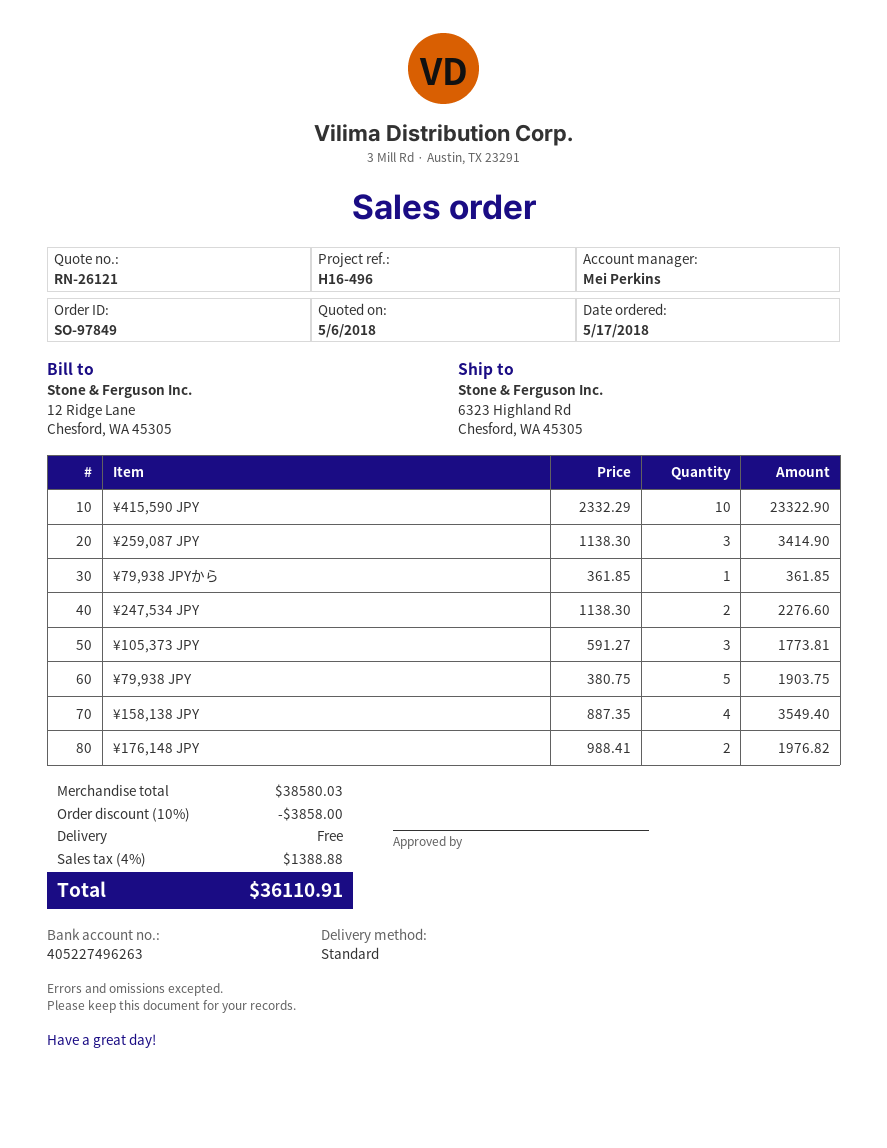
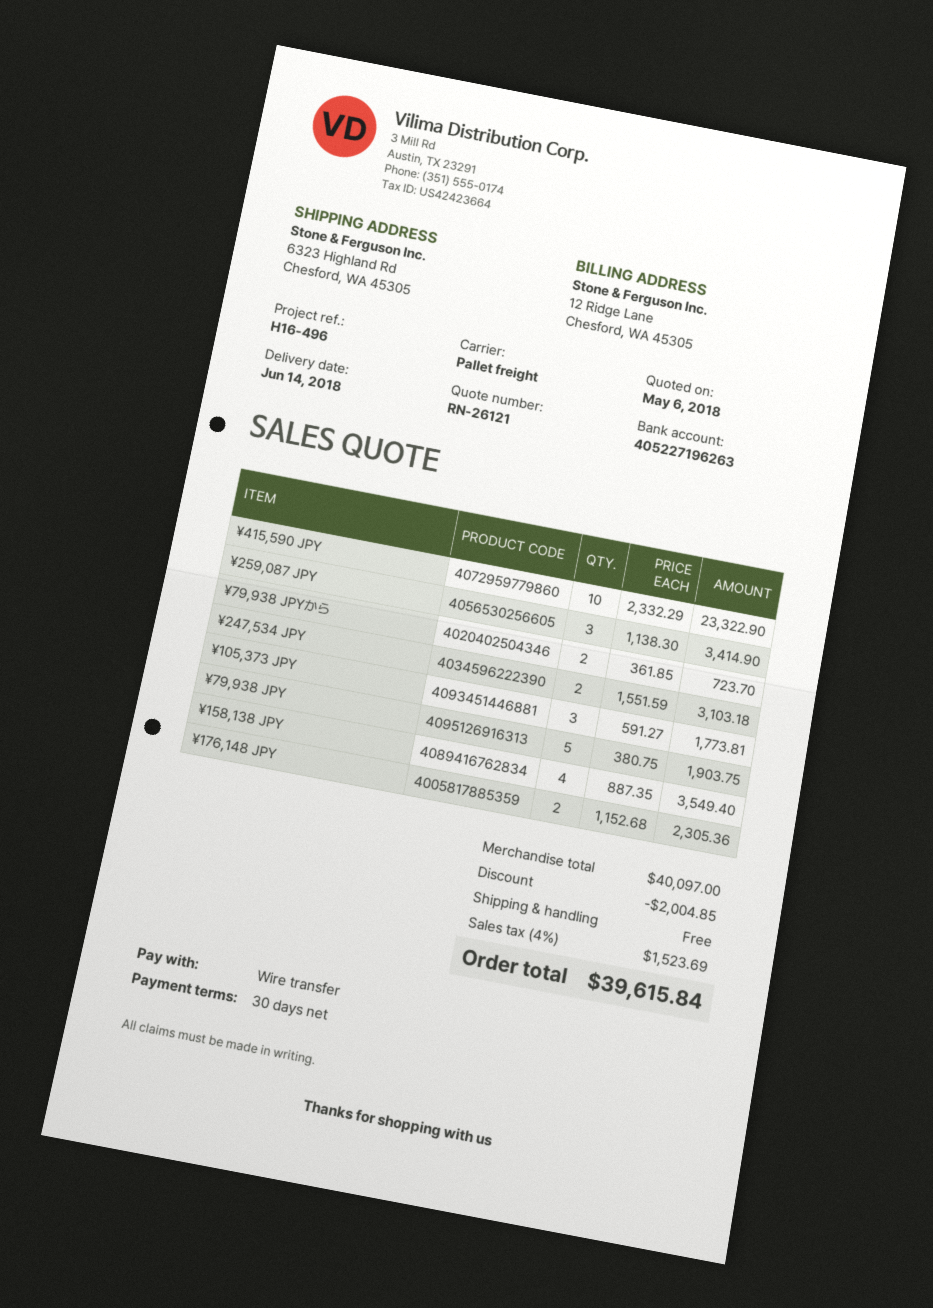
bank account: 405227496263 -> 405227196263
shipping method: standard -> pallet freight
¥79,938 JPYから: 1 x 361.85 = 361.85 -> 2 x 361.85 = 723.70
¥247,534 JPY: 2 x 1138.30 = 2276.60 -> 2 x 1551.59 = 3103.18
¥176,148 JPY: 2 x 988.41 = 1976.82 -> 2 x 1152.68 = 2305.36
subtotal: 38580.03 -> 40097.00
discount: 3858.00 -> 2004.85
tax: 4% = 1388.88 -> 4% = 1523.69
total: 36110.91 -> 39615.84

